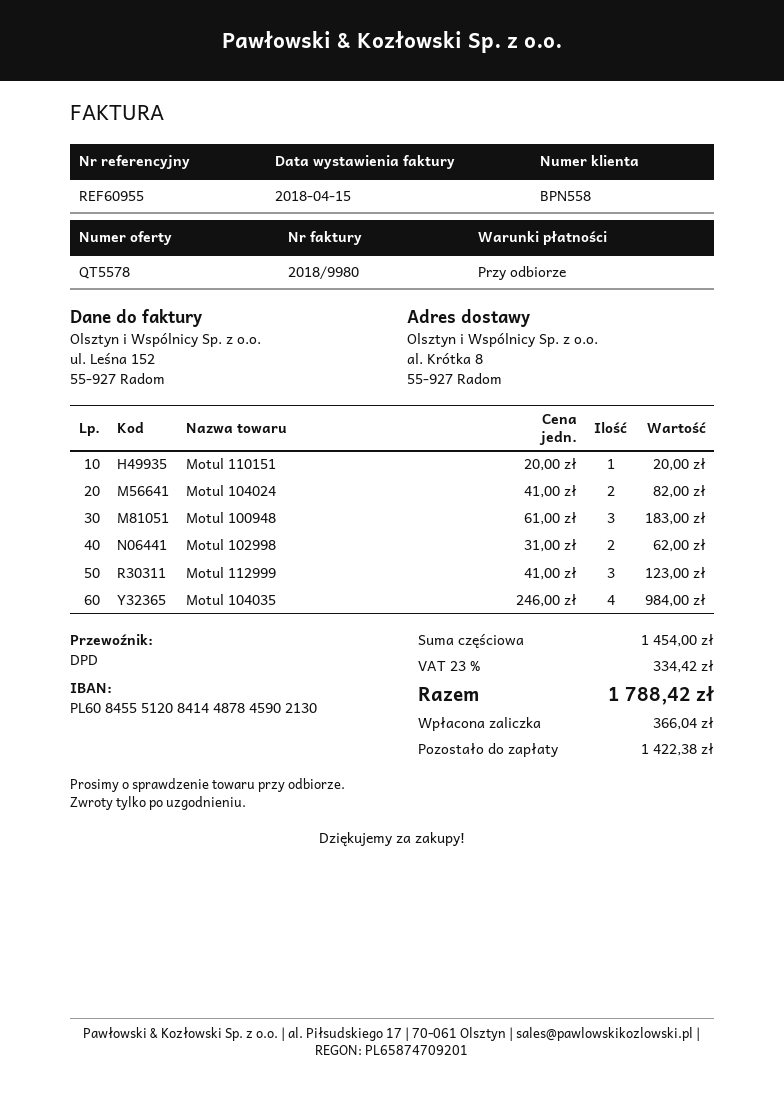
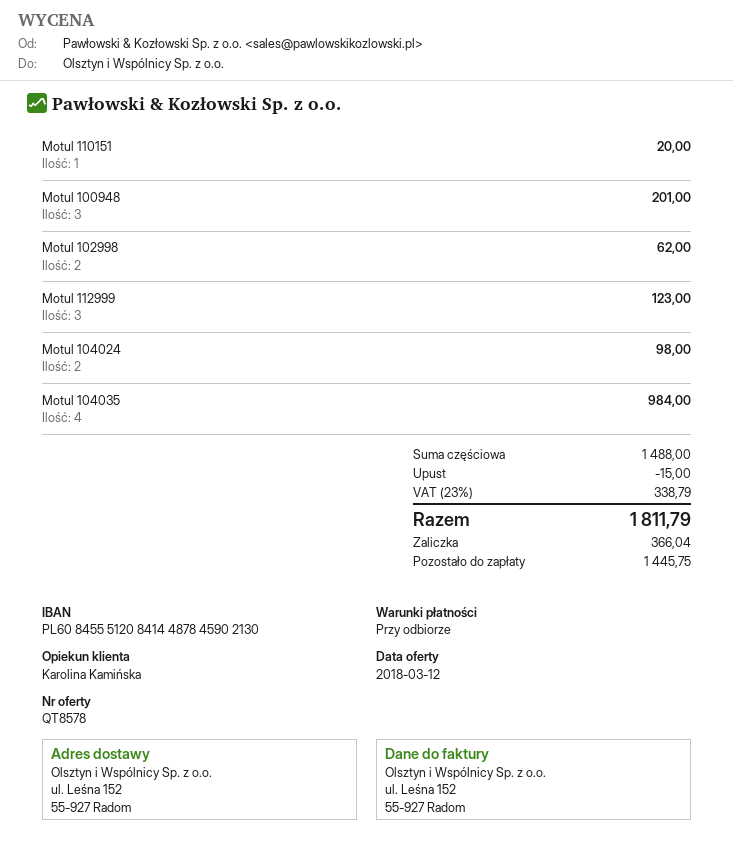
quote number: QT5578 -> QT8578
ship to: al. Krótka 8, 55-927 Radom -> ul. Leśna 152, 55-927 Radom
Motul 104024: 2 for 82.00 -> 2 for 98.00
Motul 100948: 3 for 183.00 -> 3 for 201.00
subtotal: 1454.00 -> 1488.00
discount: none -> 15.00
tax: 23% = 334.42 -> 23% = 338.79
total: 1788.42 -> 1811.79
balance: 1422.38 -> 1445.75

